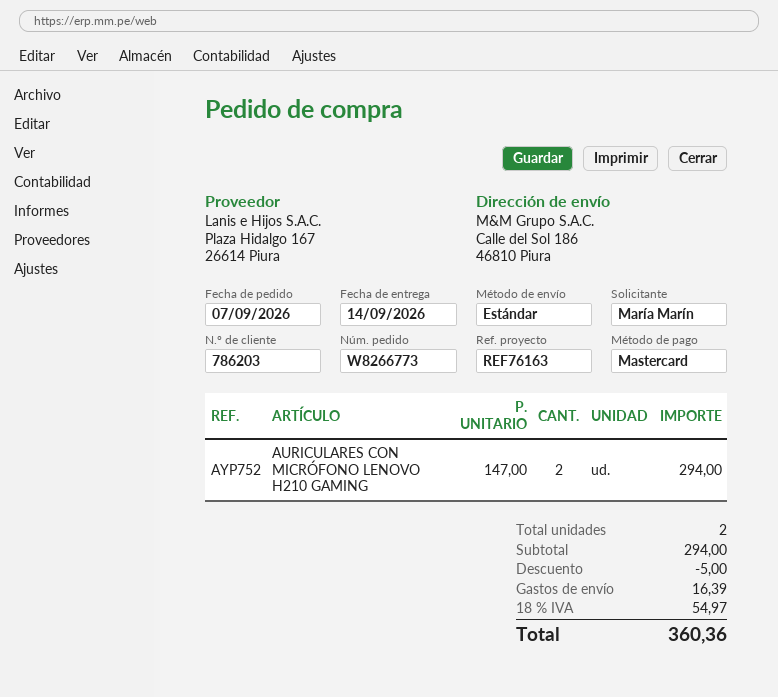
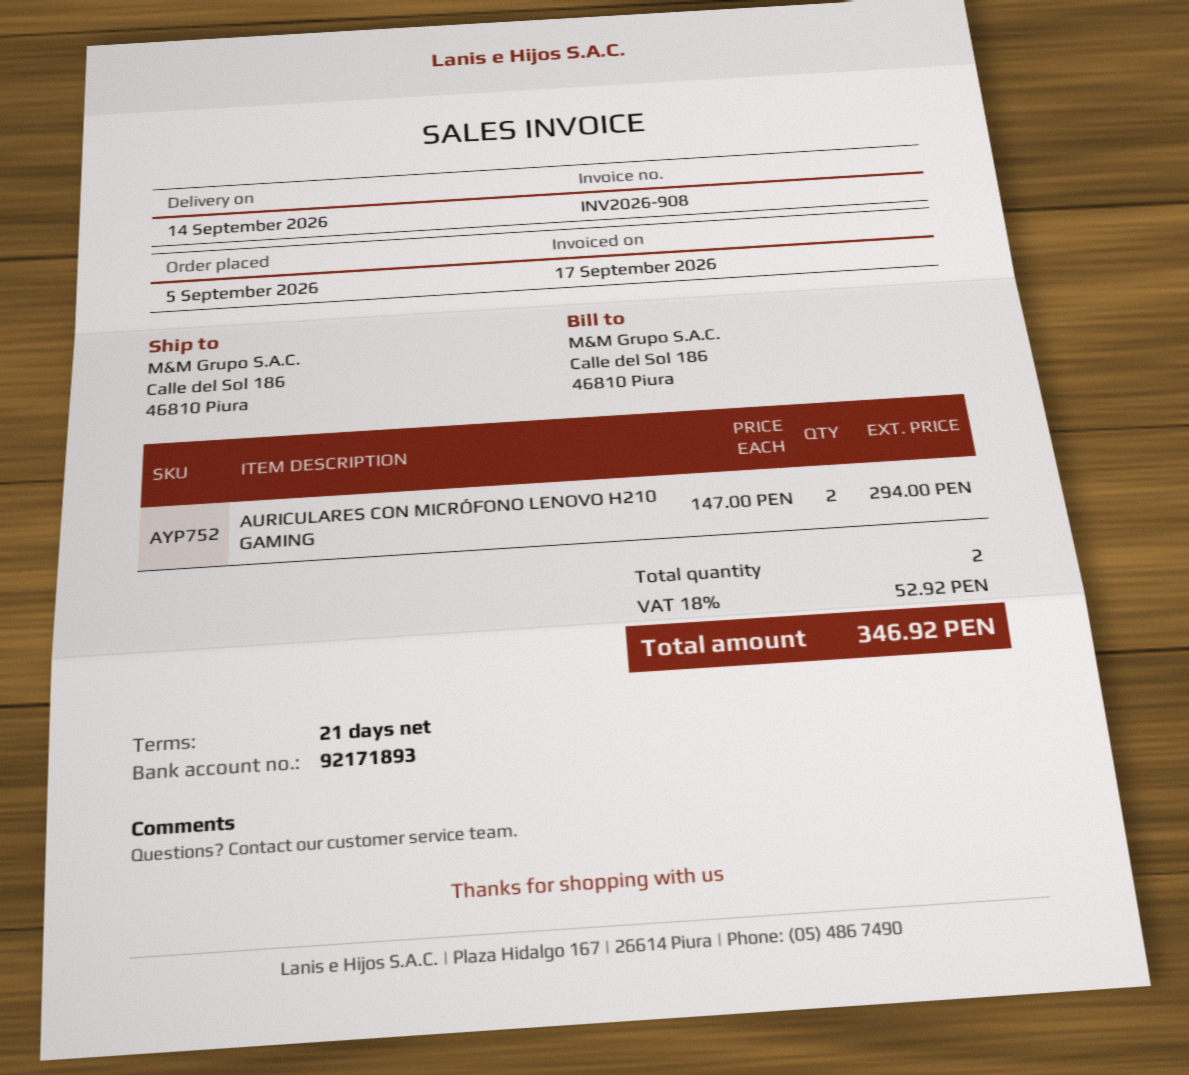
order date: 2026-09-07 -> 2026-09-05
discount: 5.00 -> none
shipping: 16.39 -> none
tax: 18% = 54.97 -> 18% = 52.92
total: 360.36 -> 346.92

